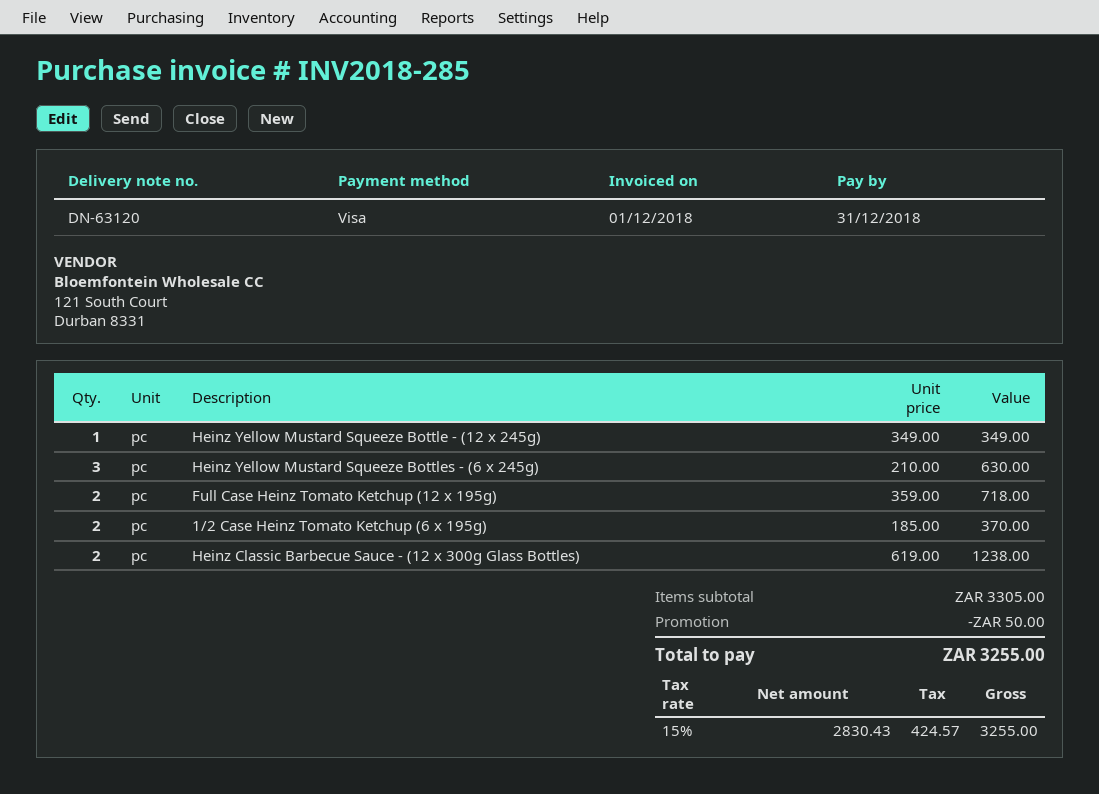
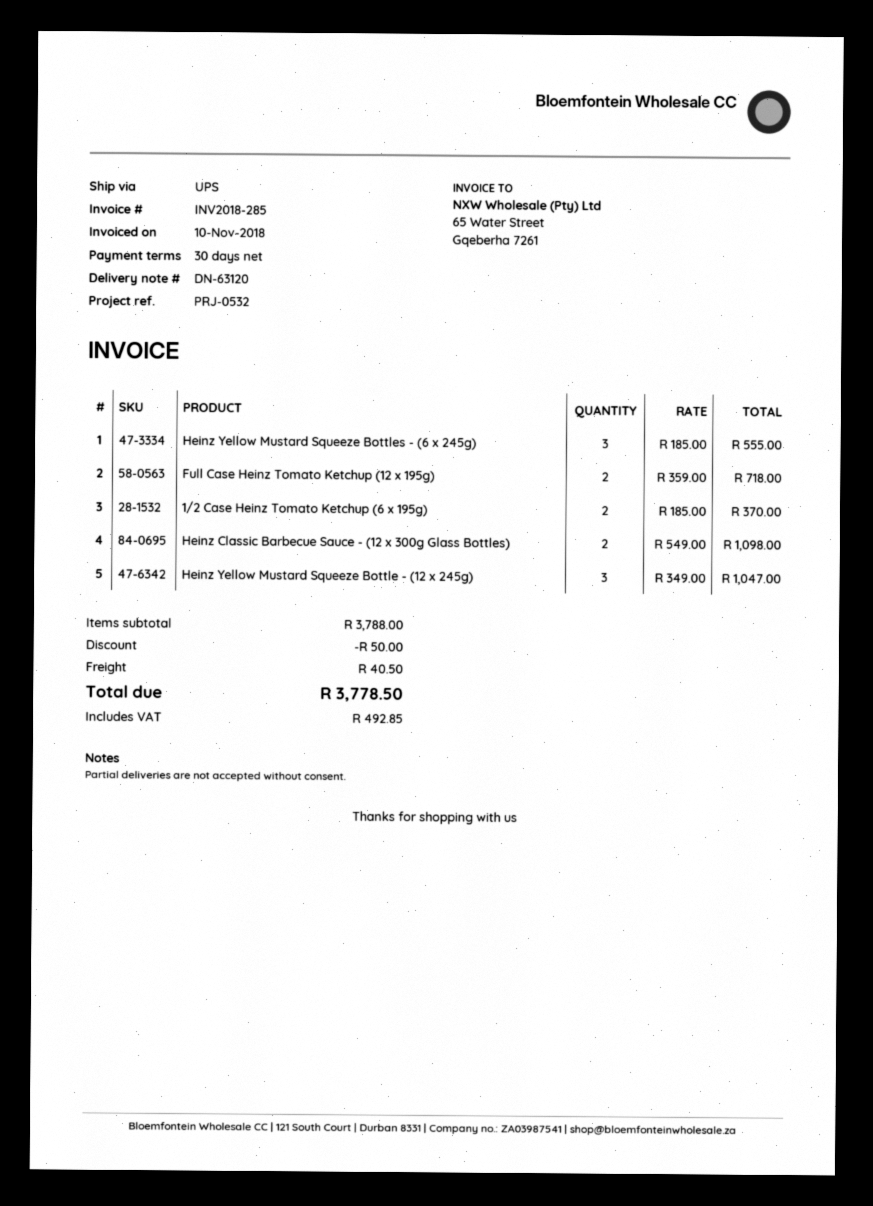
invoice date: 2018-12-01 -> 2018-11-10
Heinz Yellow Mustard Squeeze Bottle - (12 x 245g): 1 x 349.00 = 349.00 -> 3 x 349.00 = 1047.00
Heinz Yellow Mustard Squeeze Bottles - (6 x 245g): 3 x 210.00 = 630.00 -> 3 x 185.00 = 555.00
Heinz Classic Barbecue Sauce - (12 x 300g Glass Bottles): 2 x 619.00 = 1238.00 -> 2 x 549.00 = 1098.00
subtotal: 3305.00 -> 3788.00
shipping: none -> 40.50
tax: 424.57 -> 492.85
total: 3255.00 -> 3778.50

